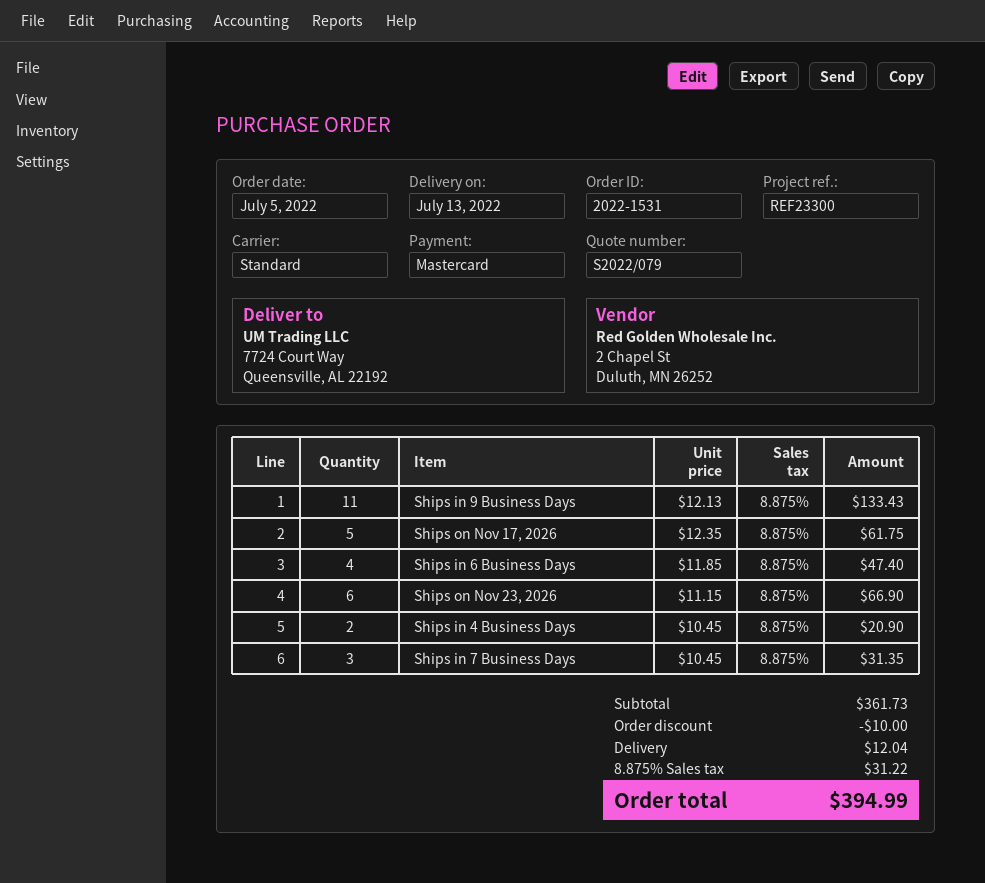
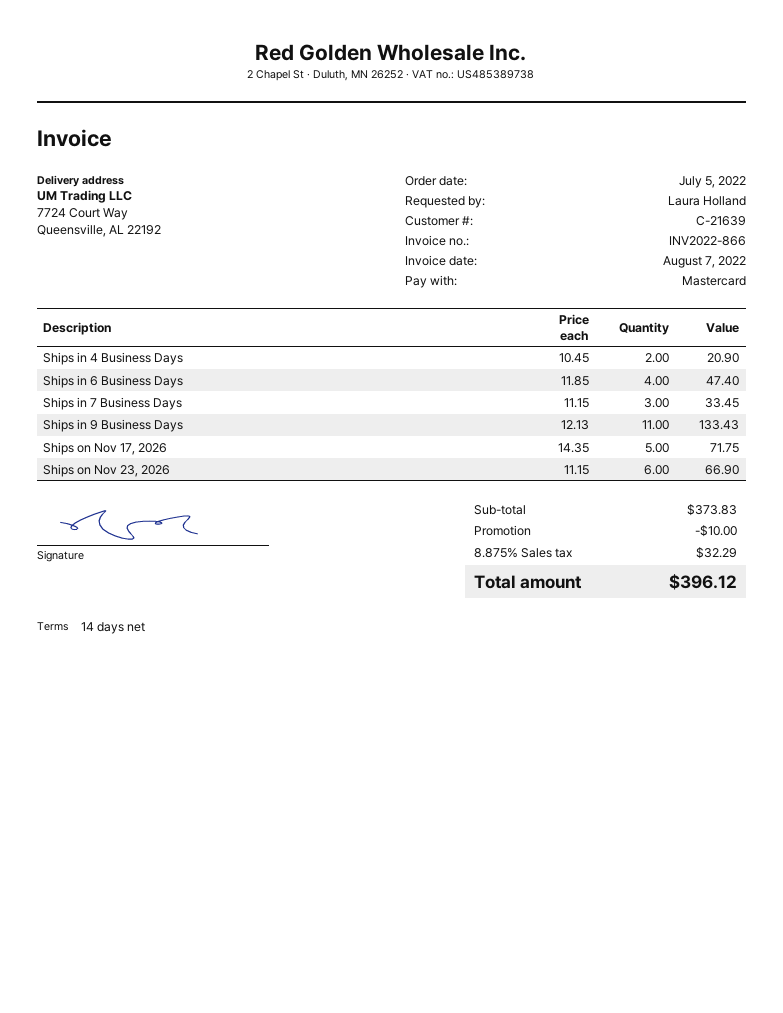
Ships on Nov 17, 2026: 5 x 12.35 = 61.75 -> 5 x 14.35 = 71.75
Ships in 7 Business Days: 3 x 10.45 = 31.35 -> 3 x 11.15 = 33.45
subtotal: 361.73 -> 373.83
shipping: 12.04 -> none
tax: 8.875% = 31.22 -> 8.875% = 32.29
total: 394.99 -> 396.12

